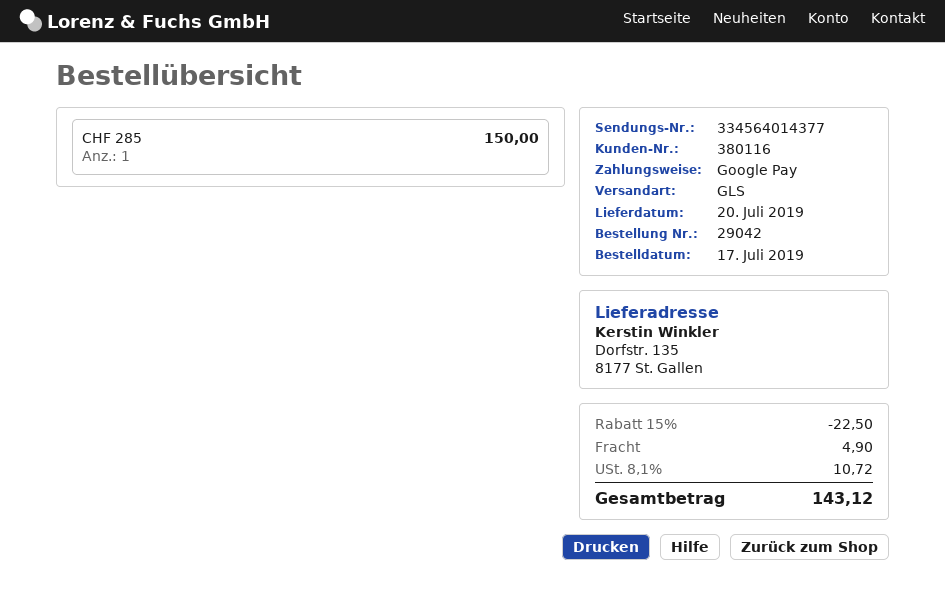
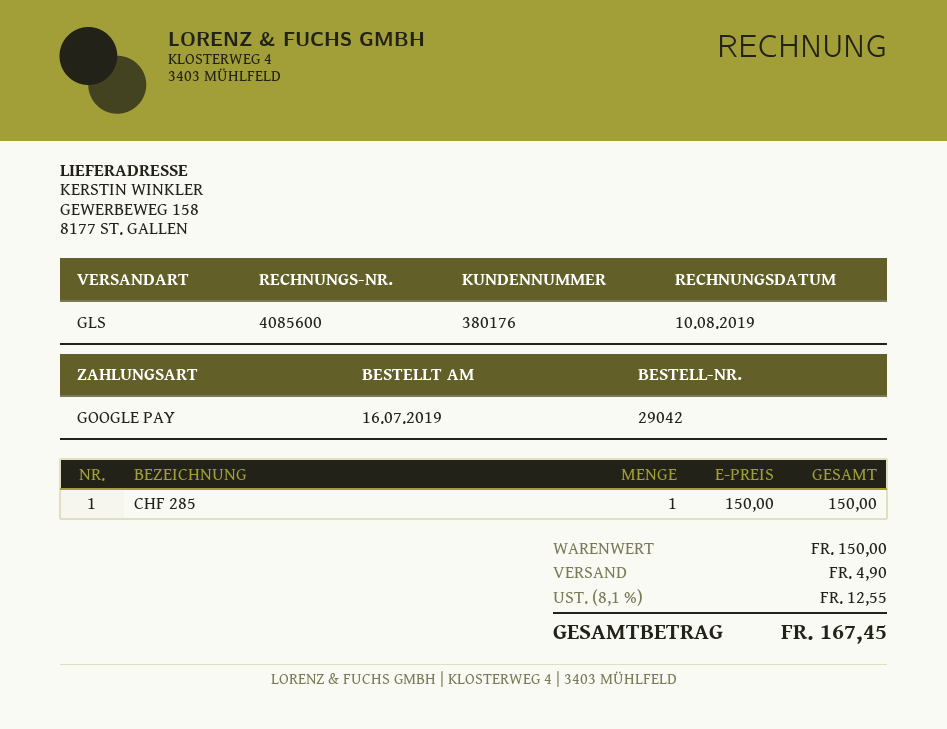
order date: 2019-07-17 -> 2019-07-16
customer number: 380116 -> 380176
ship to: Dorfstr. 135, 8177 St. Gallen -> GEWERBEWEG 158, 8177 ST. GALLEN
discount: 15% = 22.50 -> none
tax: 8.1% = 10.72 -> 8.1% = 12.55
total: 143.12 -> 167.45

